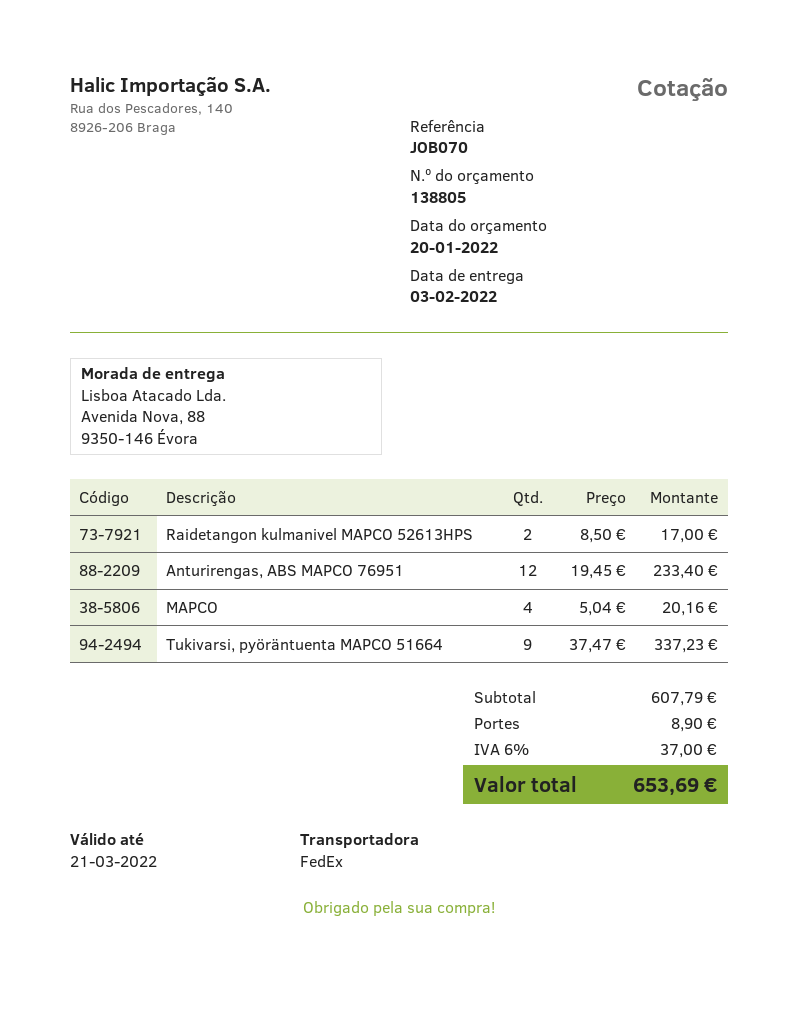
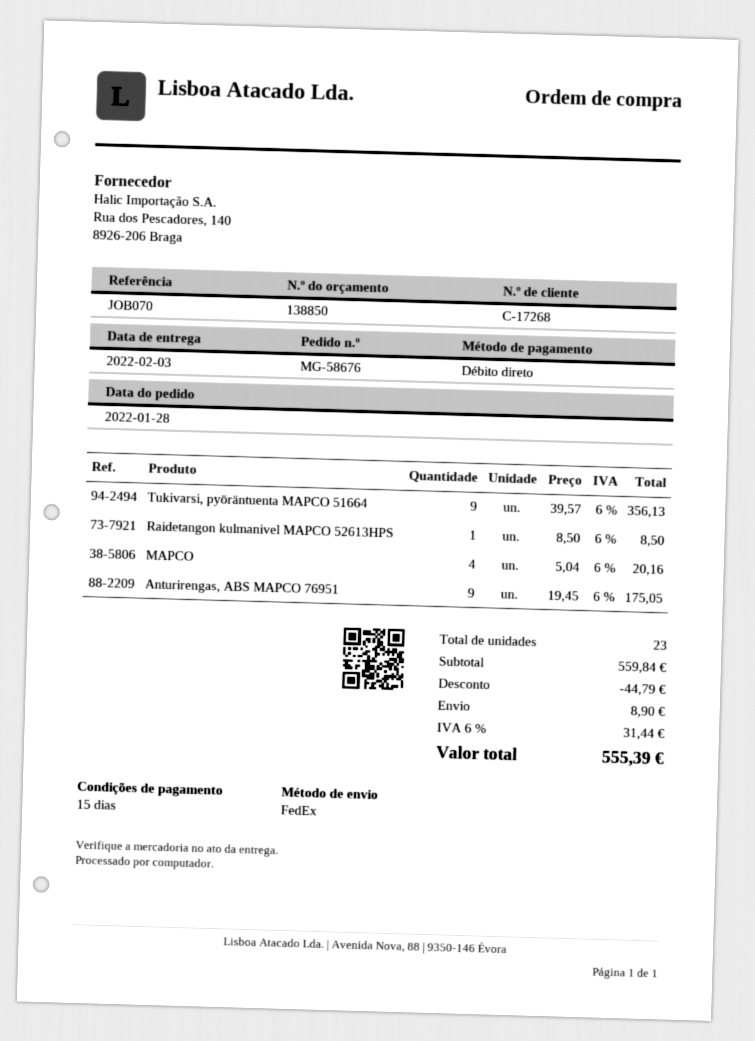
quote number: 138805 -> 138850
Raidetangon kulmanivel MAPCO 52613HPS: 2 x 8.50 = 17.00 -> 1 x 8.50 = 8.50
Anturirengas, ABS MAPCO 76951: 12 x 19.45 = 233.40 -> 9 x 19.45 = 175.05
Tukivarsi, pyöräntuenta MAPCO 51664: 9 x 37.47 = 337.23 -> 9 x 39.57 = 356.13
subtotal: 607.79 -> 559.84
discount: none -> 44.79
tax: 6% = 37.00 -> 6% = 31.44
total: 653.69 -> 555.39

